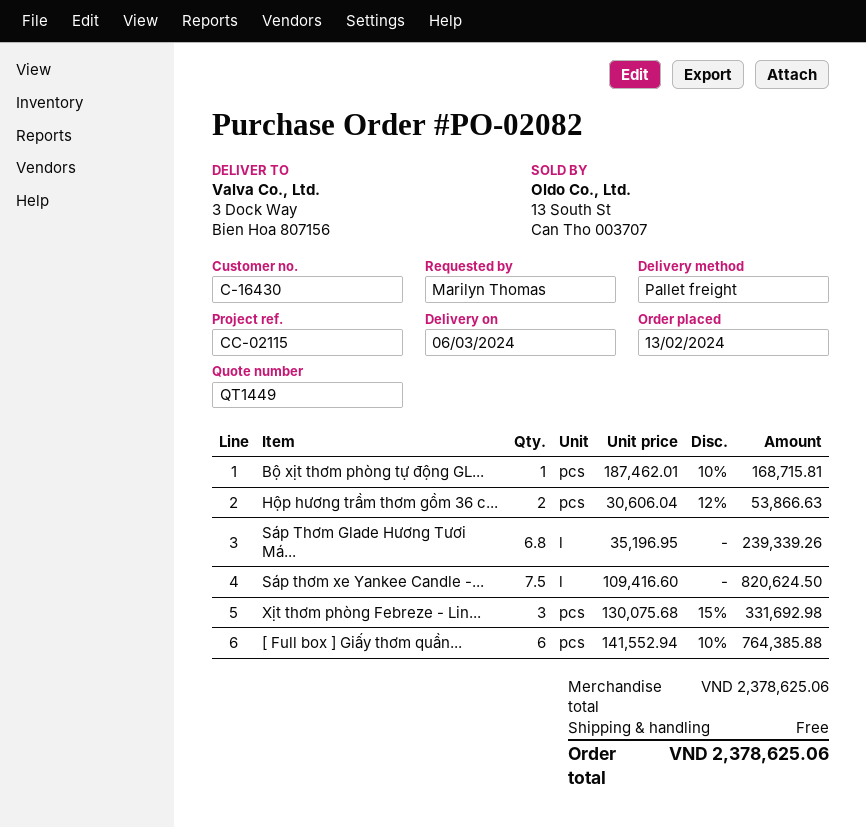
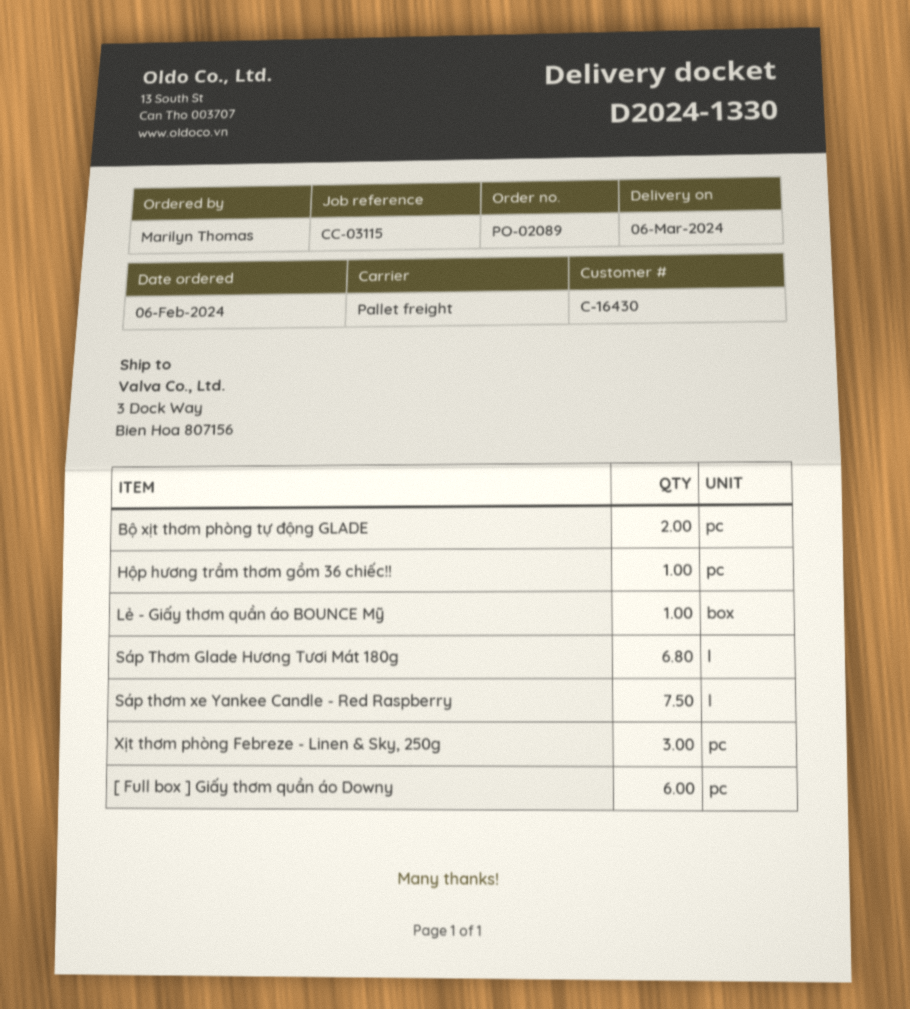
order number: PO-02082 -> PO-02089
order date: 2024-02-13 -> 2024-02-06
reference: CC-02115 -> CC-03115
Bộ xịt thơm phòng tự động GL...: 1 -> 2
Hộp hương trầm thơm gồm 36 c...: 2 -> 1
Lẻ - Giấy thơm quần áo BOUNCE Mỹ: none -> 1

